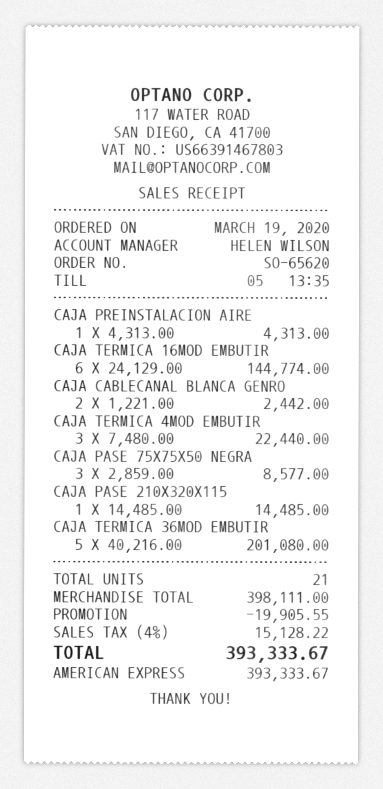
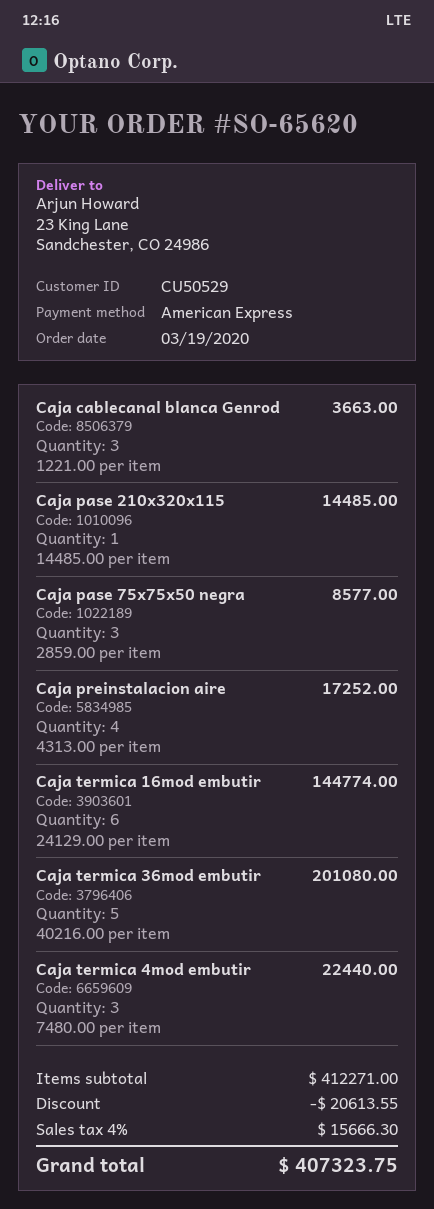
CAJA PREINSTALACION AIRE: 1 x 4313.00 = 4313.00 -> 4 x 4313.00 = 17252.00
CAJA CABLECANAL BLANCA GENRO: 2 x 1221.00 = 2442.00 -> 3 x 1221.00 = 3663.00
subtotal: 398111.00 -> 412271.00
discount: 19905.55 -> 20613.55
tax: 4% = 15128.22 -> 4% = 15666.30
total: 393333.67 -> 407323.75

